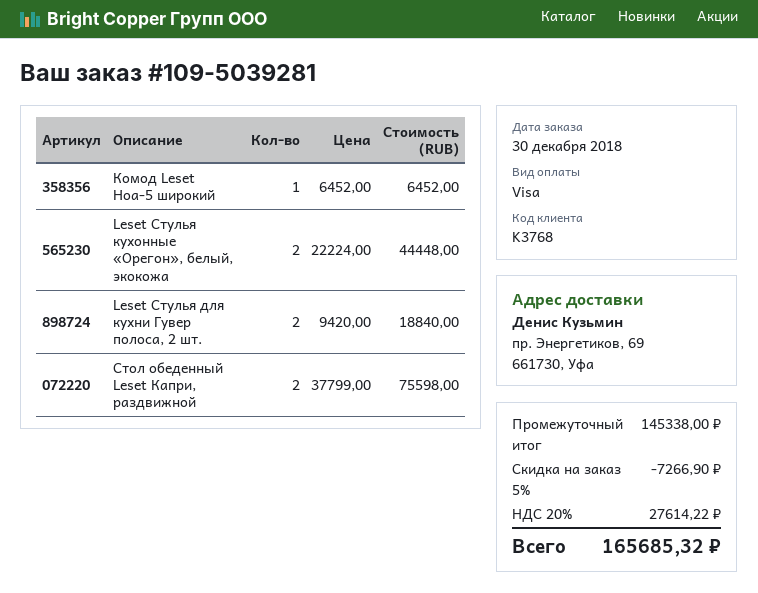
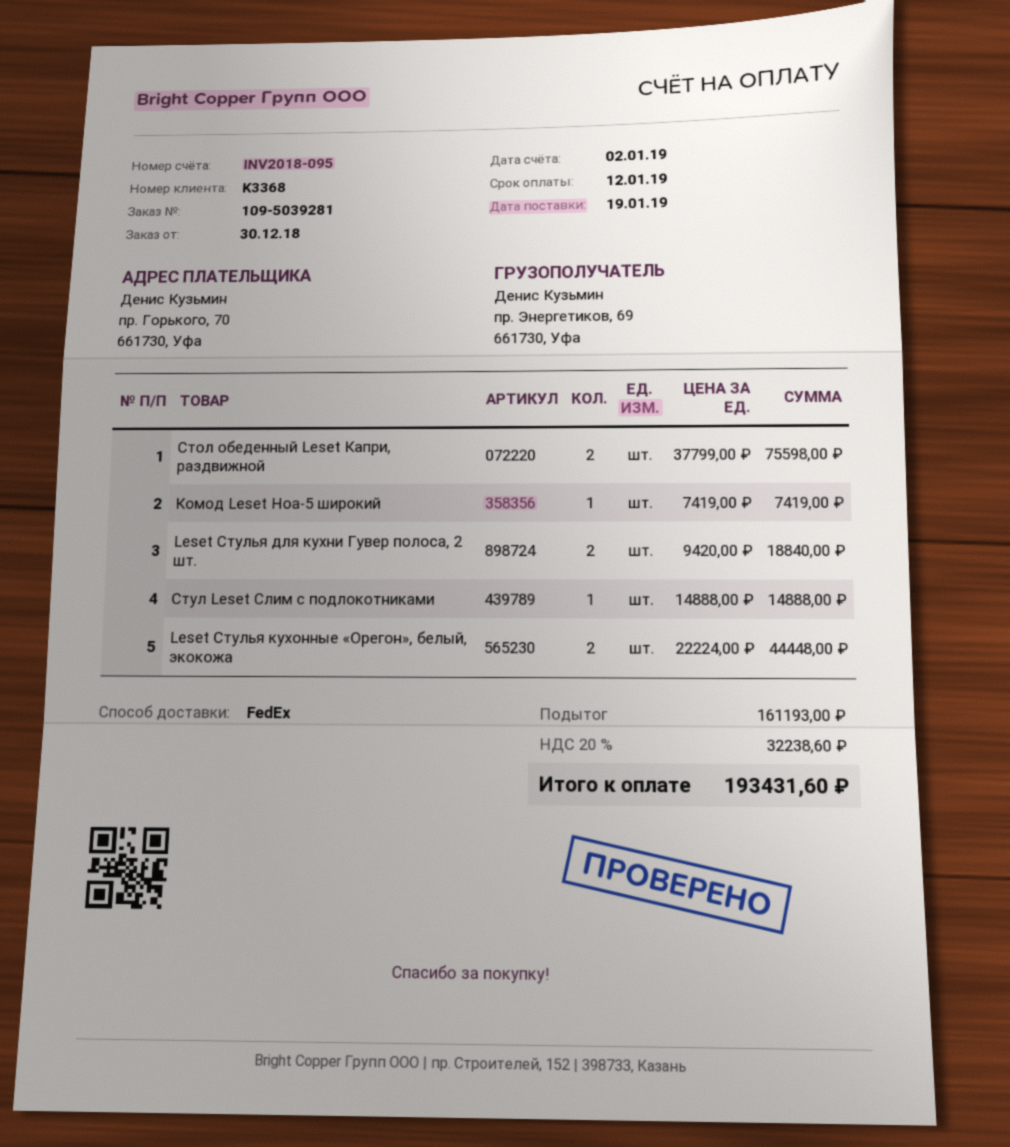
customer number: K3768 -> K3368
Комод Leset Ноа-5 широкий: 1 x 6452.00 = 6452.00 -> 1 x 7419.00 = 7419.00
Стул Leset Слим с подлокотниками: none -> 1 x 14888.00 = 14888.00
subtotal: 145338.00 -> 161193.00
discount: 5% = 7266.90 -> none
tax: 20% = 27614.22 -> 20% = 32238.60
total: 165685.32 -> 193431.60

